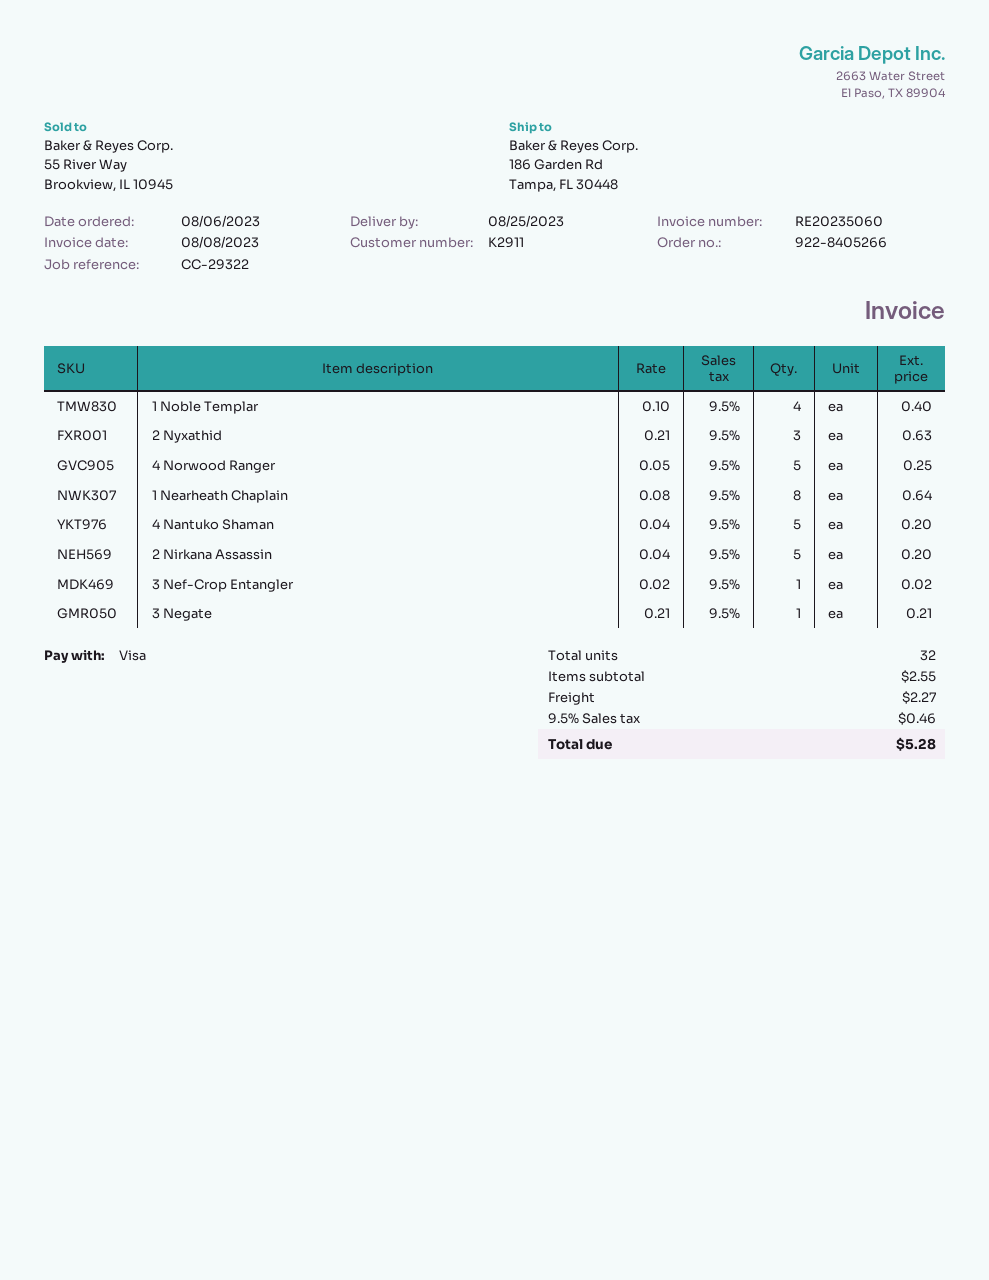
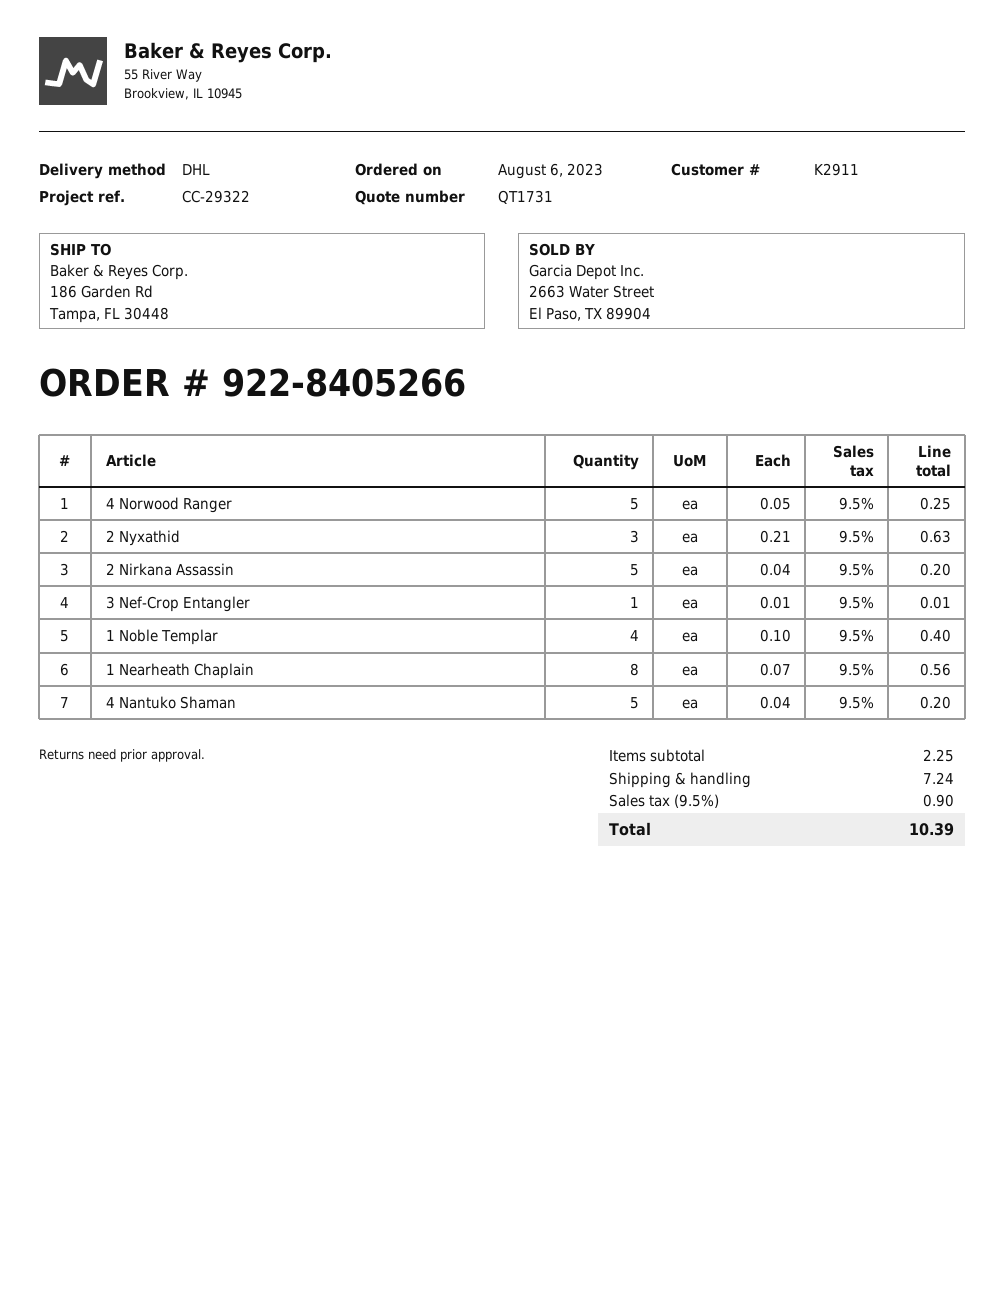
1 Nearheath Chaplain: 8 x 0.08 = 0.64 -> 8 x 0.07 = 0.56
3 Nef-Crop Entangler: 1 x 0.02 = 0.02 -> 1 x 0.01 = 0.01
3 Negate: 1 x 0.21 = 0.21 -> none
subtotal: 2.55 -> 2.25
shipping: 2.27 -> 7.24
tax: 9.5% = 0.46 -> 9.5% = 0.90
total: 5.28 -> 10.39

